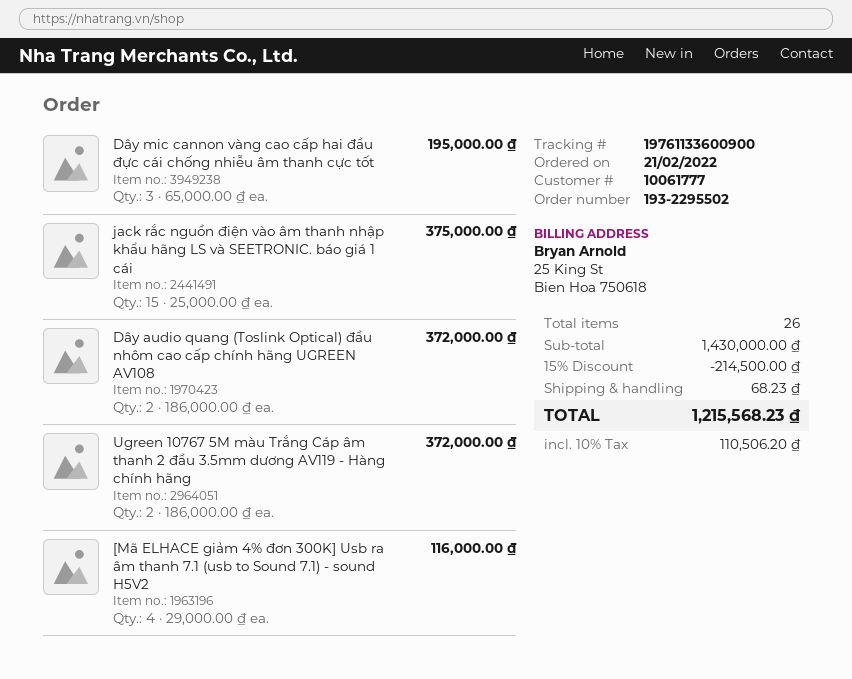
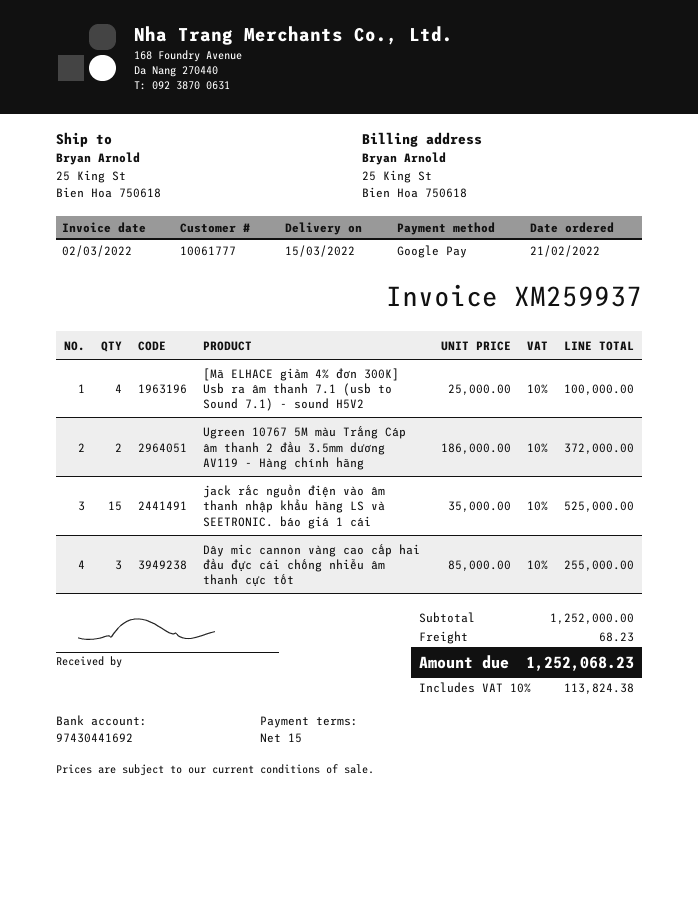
Dây mic cannon vàng cao cấp hai đầu đực cái chống nhiễu âm thanh cực tốt: 3 x 65000.00 = 195000.00 -> 3 x 85000.00 = 255000.00
jack rắc nguồn điện vào âm thanh nhập khẩu hãng LS và SEETRONIC. báo giá 1 cái: 15 x 25000.00 = 375000.00 -> 15 x 35000.00 = 525000.00
Dây audio quang (Toslink Optical) đầu nhôm cao cấp chính hãng UGREEN AV108: 2 x 186000.00 = 372000.00 -> none
[Mã ELHACE giảm 4% đơn 300K] Usb ra âm thanh 7.1 (usb to Sound 7.1) - sound H5V2: 4 x 29000.00 = 116000.00 -> 4 x 25000.00 = 100000.00
subtotal: 1430000.00 -> 1252000.00
discount: 15% = 214500.00 -> none
tax: 10% = 110506.20 -> 10% = 113824.38
total: 1215568.23 -> 1252068.23

